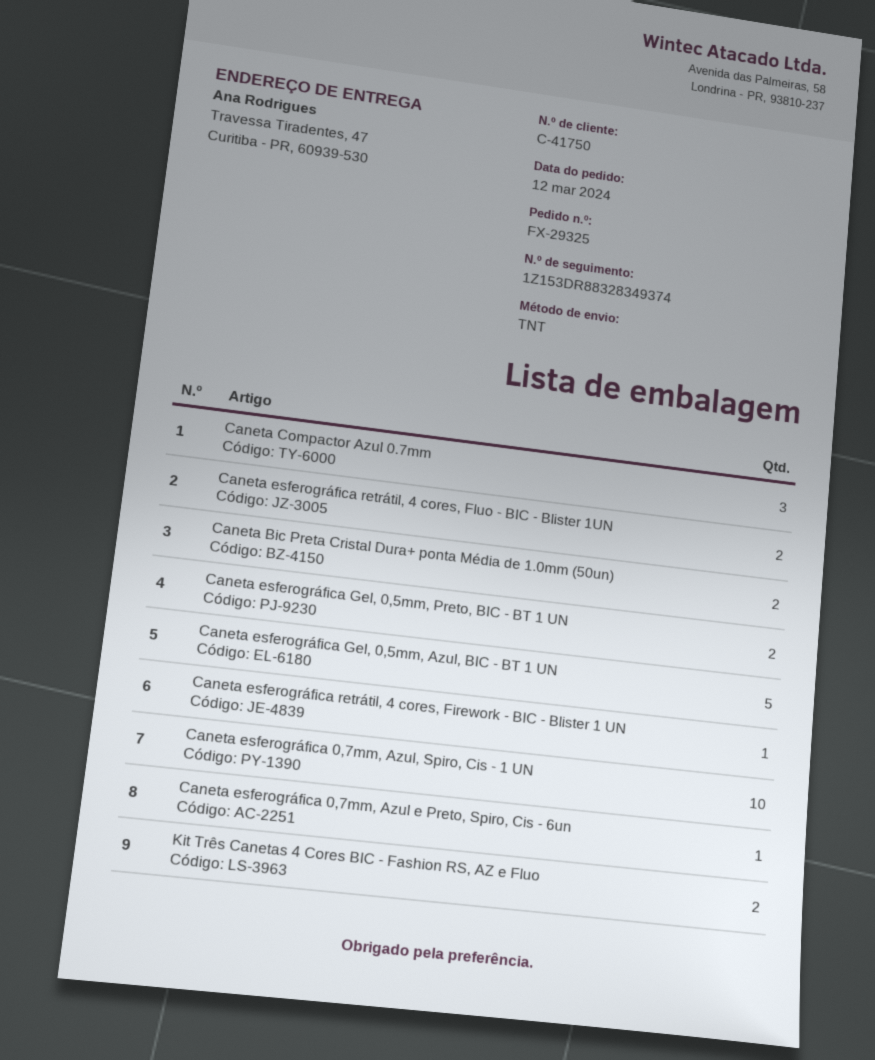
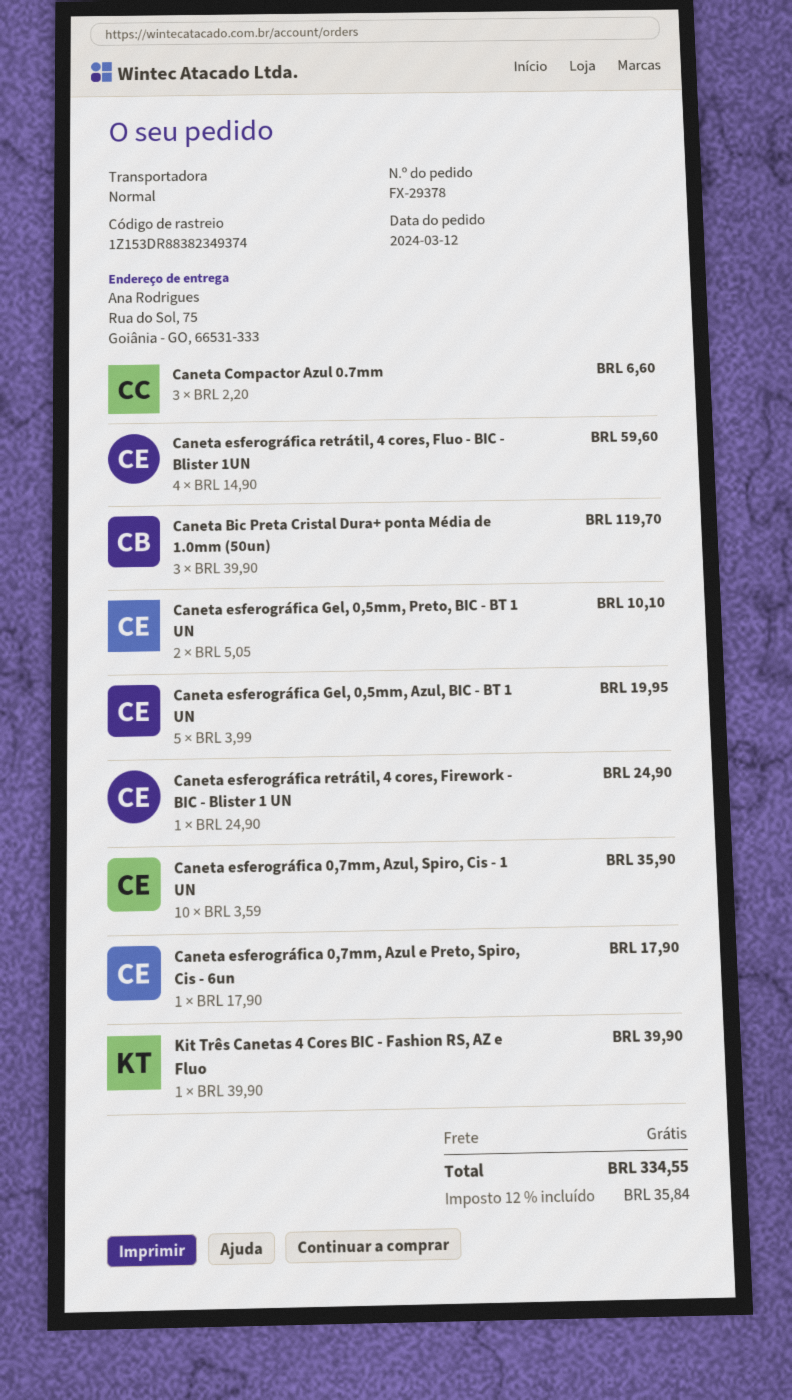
order number: FX-29325 -> FX-29378
shipping method: TNT -> standard
tracking number: 1Z153DR88328349374 -> 1Z153DR88382349374
ship to: Travessa Tiradentes, 47, Curitiba - PR, 60939-530 -> Rua do Sol, 75, Goiânia - GO, 66531-333
Caneta esferográfica retrátil, 4 cores, Fluo - BIC - Blister 1UN: 2 -> 4
Caneta Bic Preta Cristal Dura+ ponta Média de 1.0mm (50un): 2 -> 3
Kit Três Canetas 4 Cores BIC - Fashion RS, AZ e Fluo: 2 -> 1

